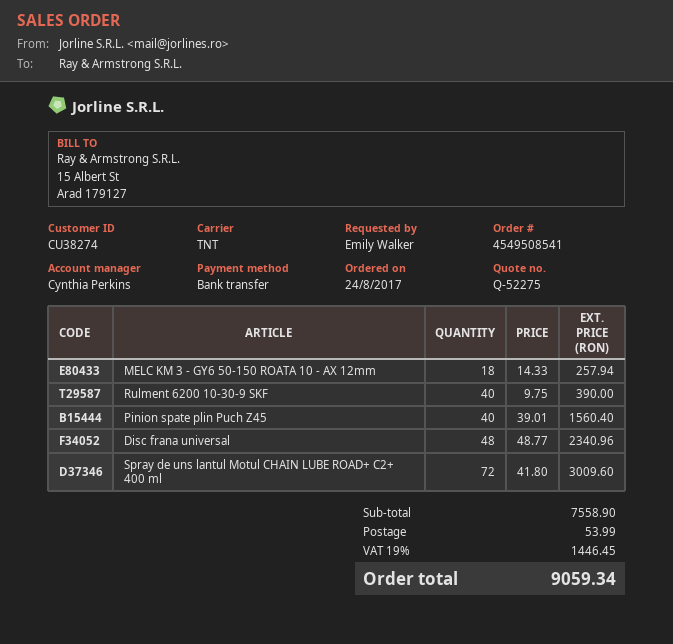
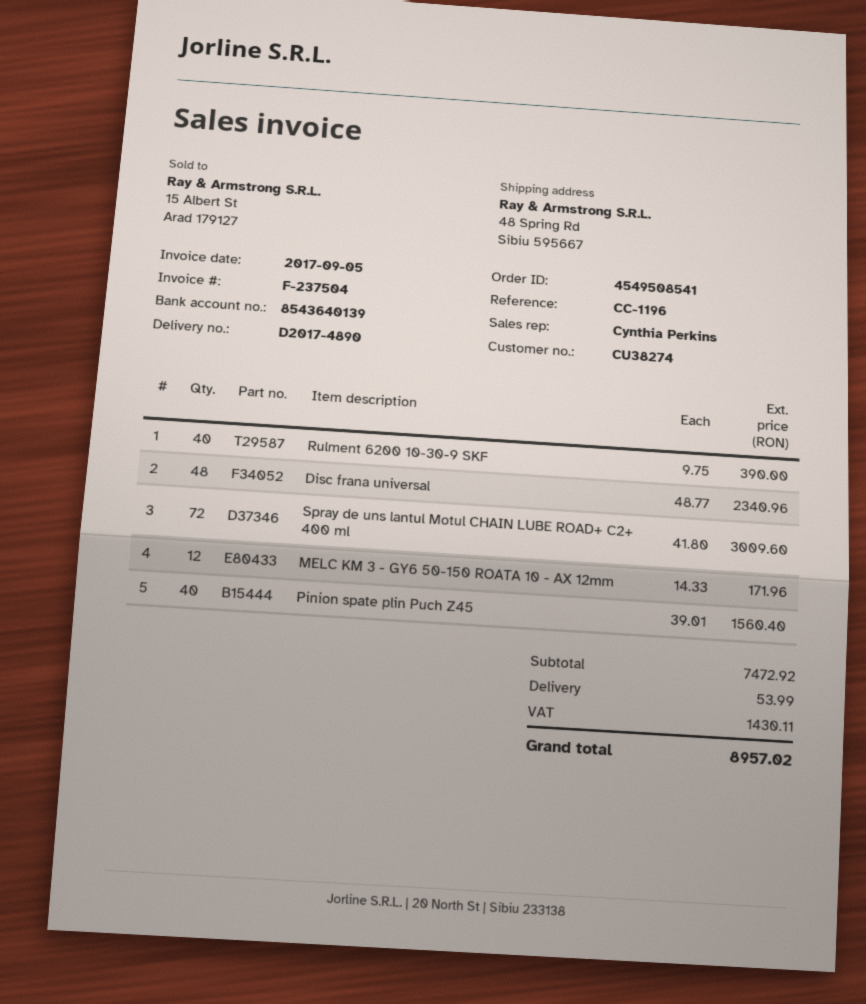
MELC KM 3 - GY6 50-150 ROATA 10 - AX 12mm: 18 x 14.33 = 257.94 -> 12 x 14.33 = 171.96
subtotal: 7558.90 -> 7472.92
tax: 1446.45 -> 1430.11
total: 9059.34 -> 8957.02

